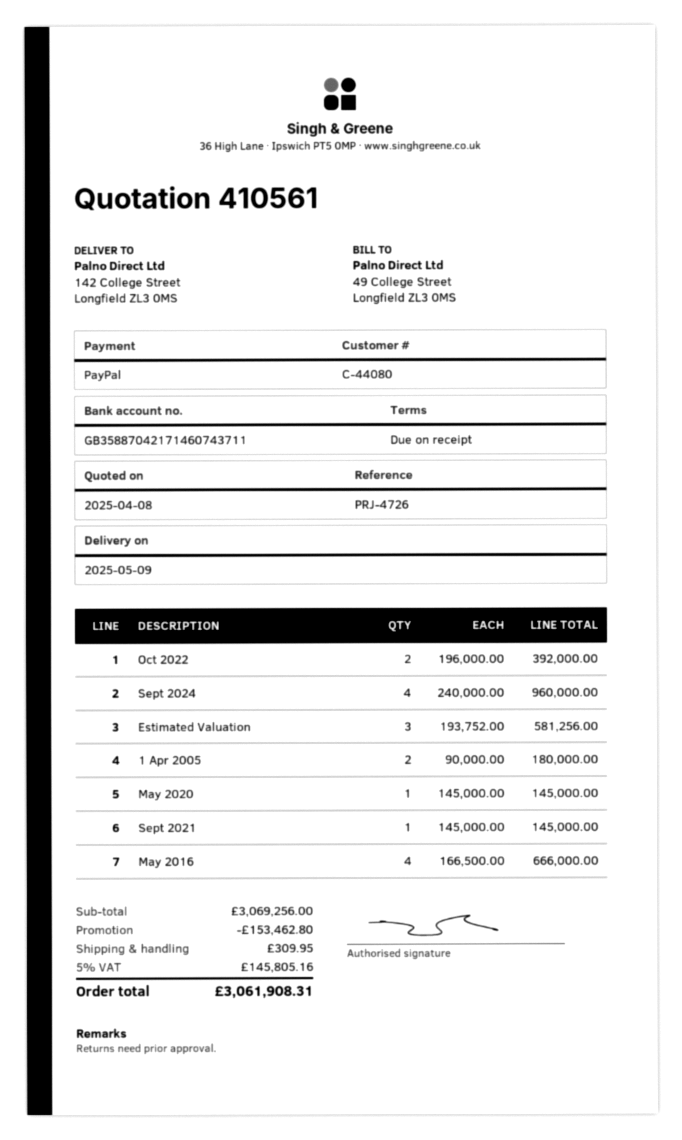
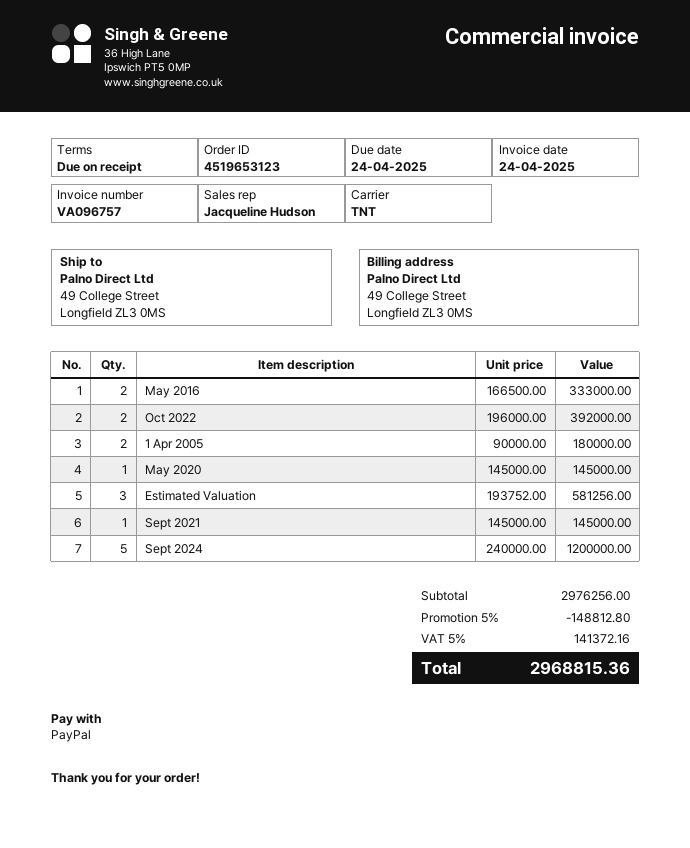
ship to: 142 College Street, Longfield ZL3 0MS -> 49 College Street, Longfield ZL3 0MS
Sept 2024: 4 x 240000.00 = 960000.00 -> 5 x 240000.00 = 1200000.00
May 2016: 4 x 166500.00 = 666000.00 -> 2 x 166500.00 = 333000.00
subtotal: 3069256.00 -> 2976256.00
discount: 153462.80 -> 148812.80
shipping: 309.95 -> none
tax: 5% = 145805.16 -> 5% = 141372.16
total: 3061908.31 -> 2968815.36

